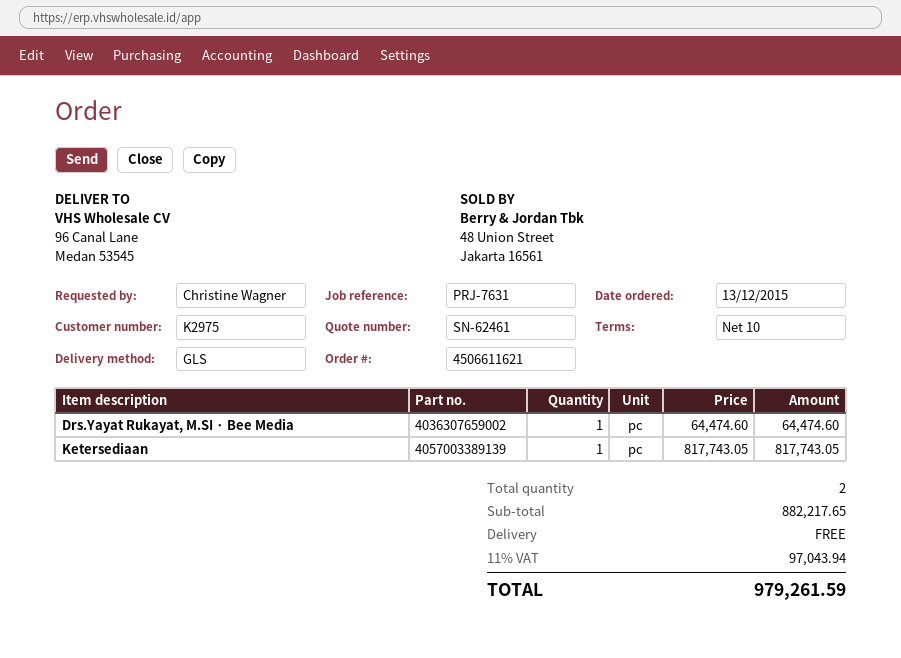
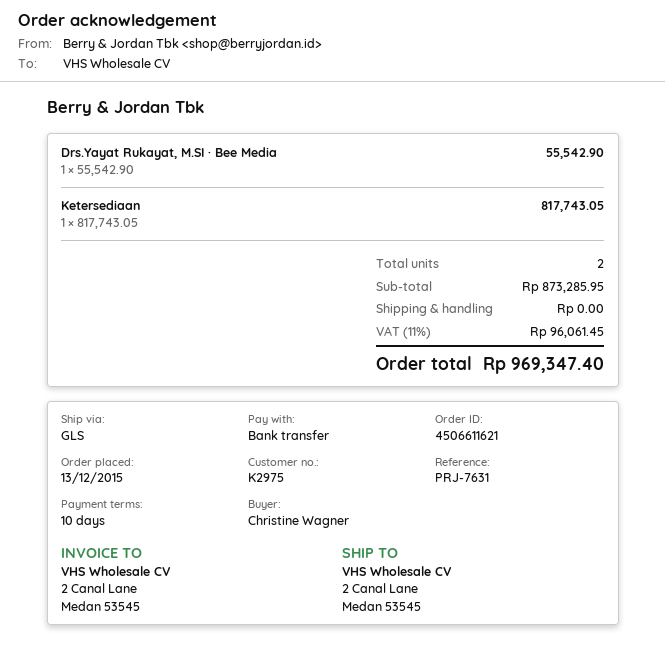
ship to: 96 Canal Lane, Medan 53545 -> 2 Canal Lane, Medan 53545
Drs.Yayat Rukayat, M.SI · Bee Media: 1 x 64474.60 = 64474.60 -> 1 x 55542.90 = 55542.90
subtotal: 882217.65 -> 873285.95
tax: 11% = 97043.94 -> 11% = 96061.45
total: 979261.59 -> 969347.40

